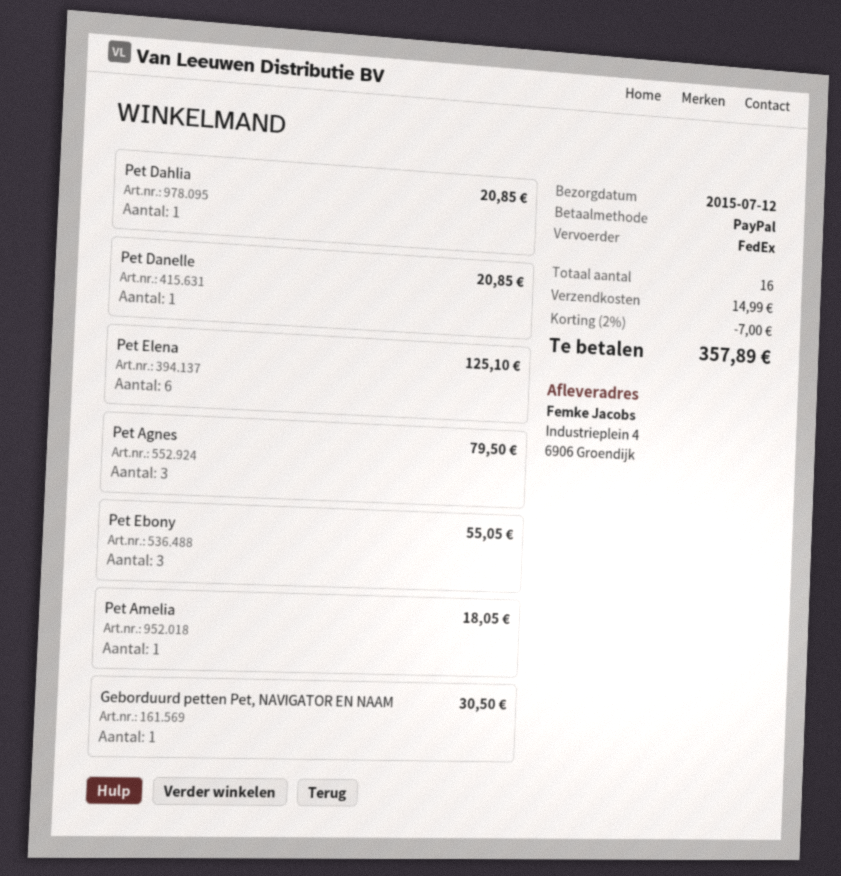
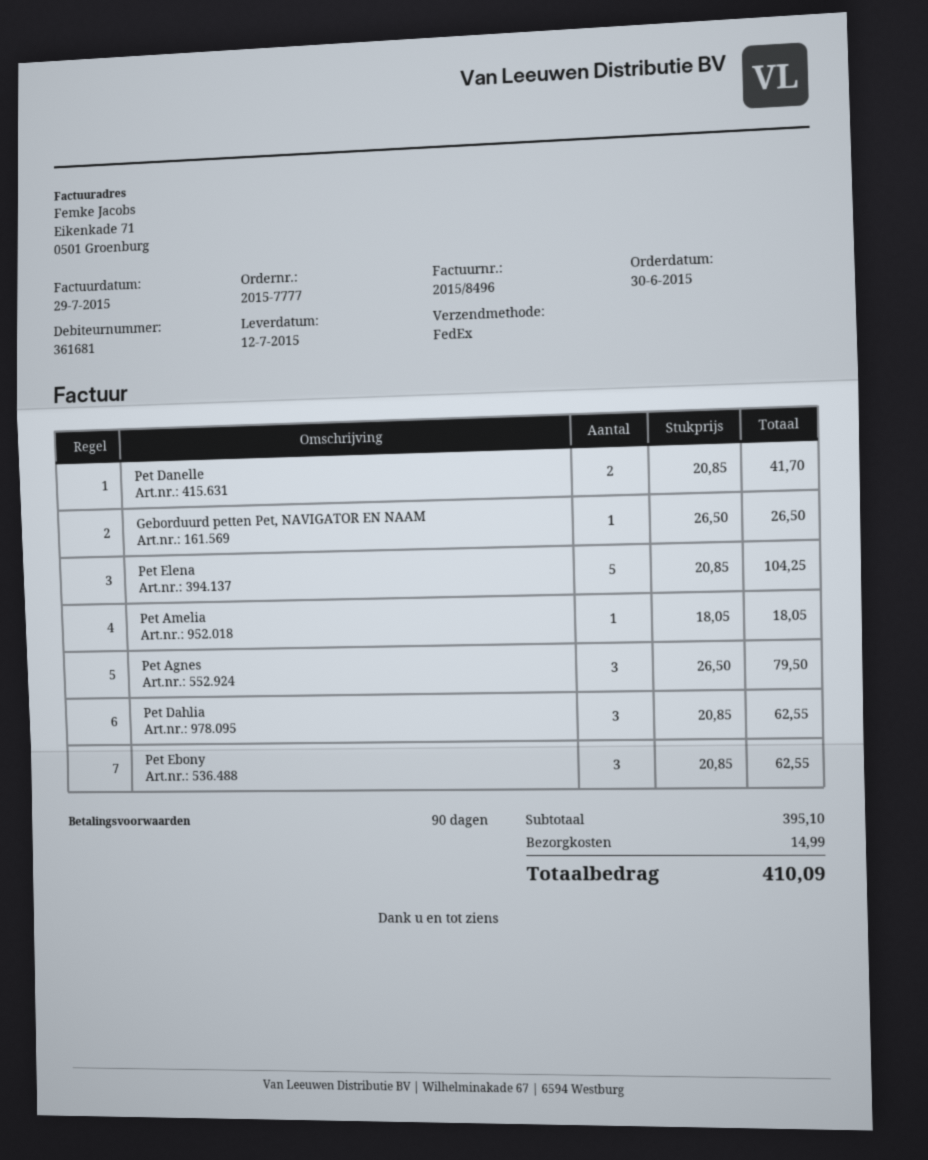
Pet Dahlia: 1 for 20.85 -> 3 for 62.55
Pet Danelle: 1 for 20.85 -> 2 for 41.70
Pet Elena: 6 for 125.10 -> 5 for 104.25
Pet Ebony: 3 for 55.05 -> 3 for 62.55
Geborduurd petten Pet, NAVIGATOR EN NAAM: 1 for 30.50 -> 1 for 26.50
discount: 2% = 7.00 -> none
total: 357.89 -> 410.09

